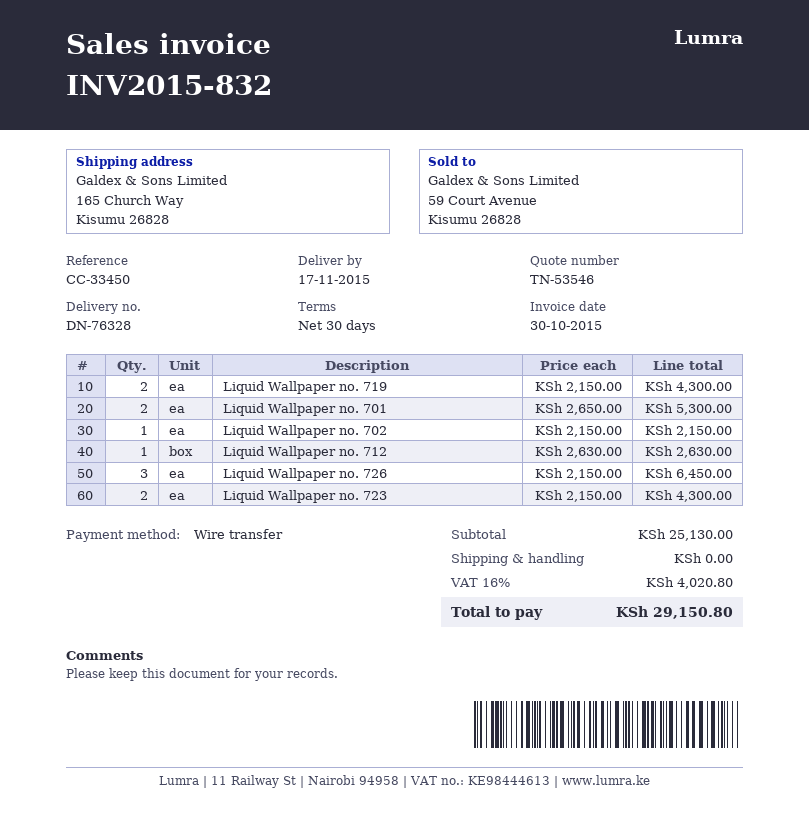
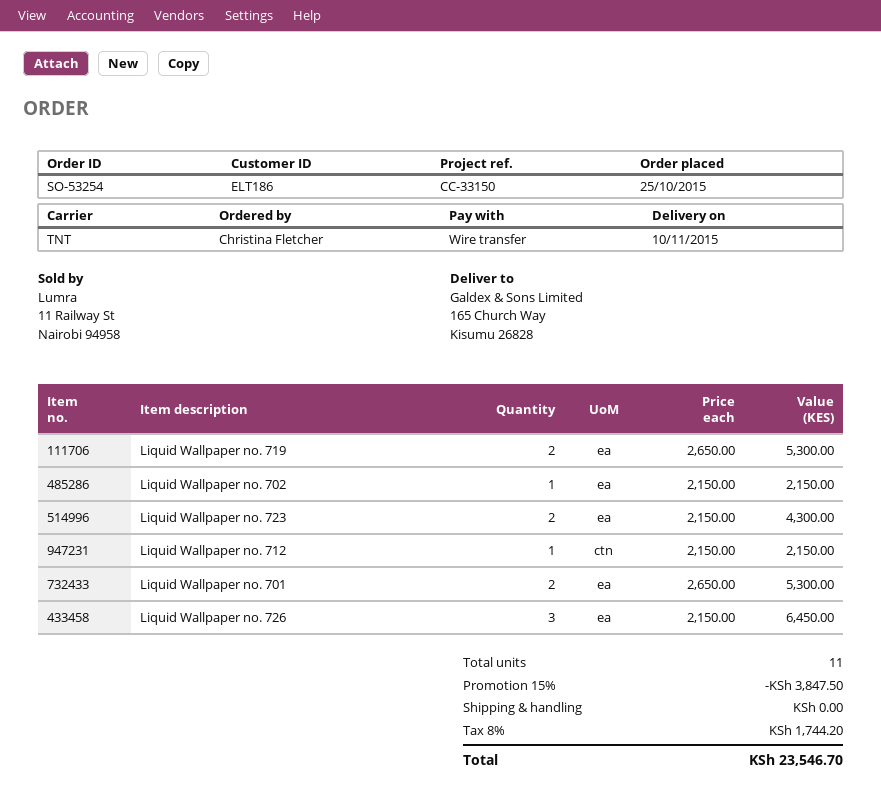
delivery date: 2015-11-17 -> 2015-11-10
reference: CC-33450 -> CC-33150
Liquid Wallpaper no. 719: 2 x 2150.00 = 4300.00 -> 2 x 2650.00 = 5300.00
Liquid Wallpaper no. 712: 1 x 2630.00 = 2630.00 -> 1 x 2150.00 = 2150.00
discount: none -> 15% = 3847.50
tax: 16% = 4020.80 -> 8% = 1744.20
total: 29150.80 -> 23546.70

